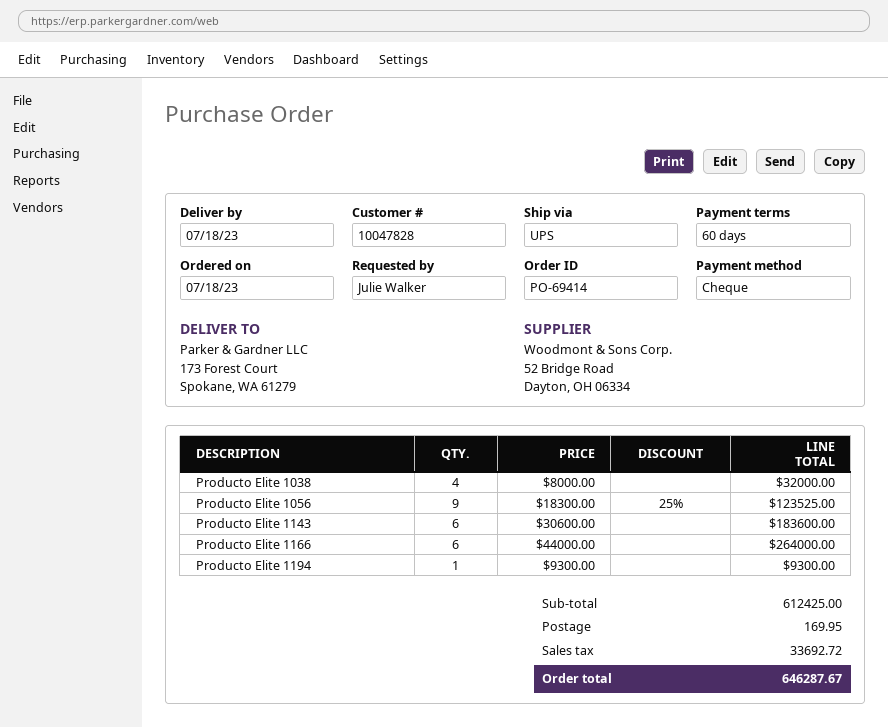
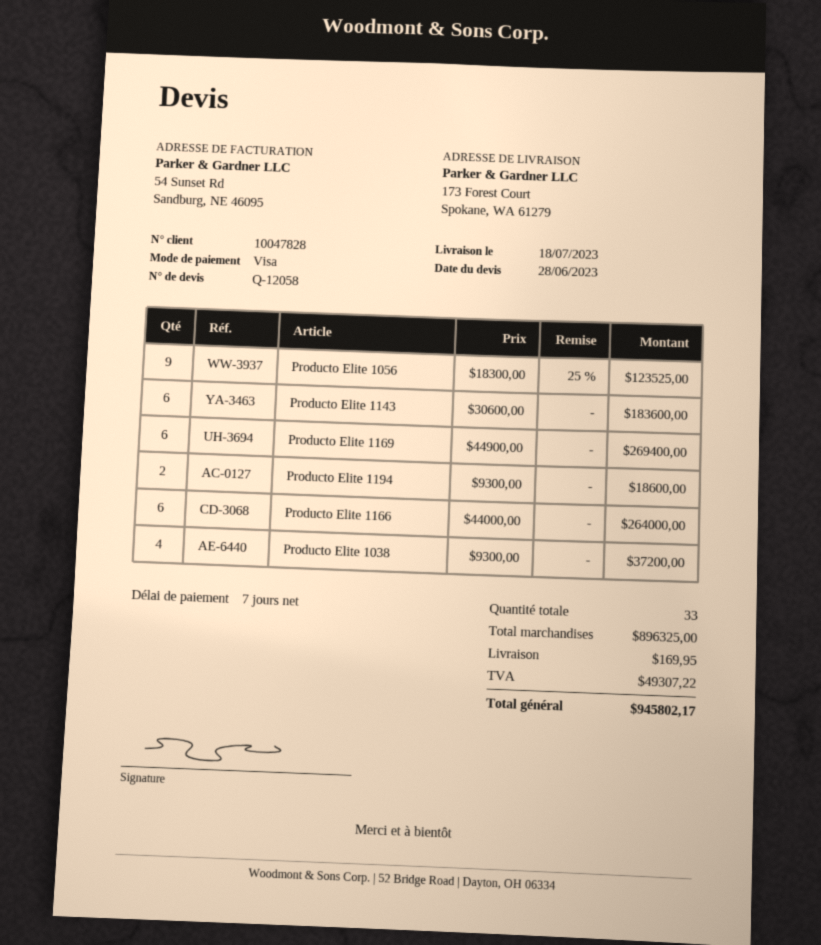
payment terms: 60 days -> 7 days
payment method: cheque -> Visa
Producto Elite 1038: 4 x 8000.00 = 32000.00 -> 4 x 9300.00 = 37200.00
Producto Elite 1194: 1 x 9300.00 = 9300.00 -> 2 x 9300.00 = 18600.00
Producto Elite 1169: none -> 6 x 44900.00 = 269400.00
subtotal: 612425.00 -> 896325.00
tax: 33692.72 -> 49307.22
total: 646287.67 -> 945802.17

